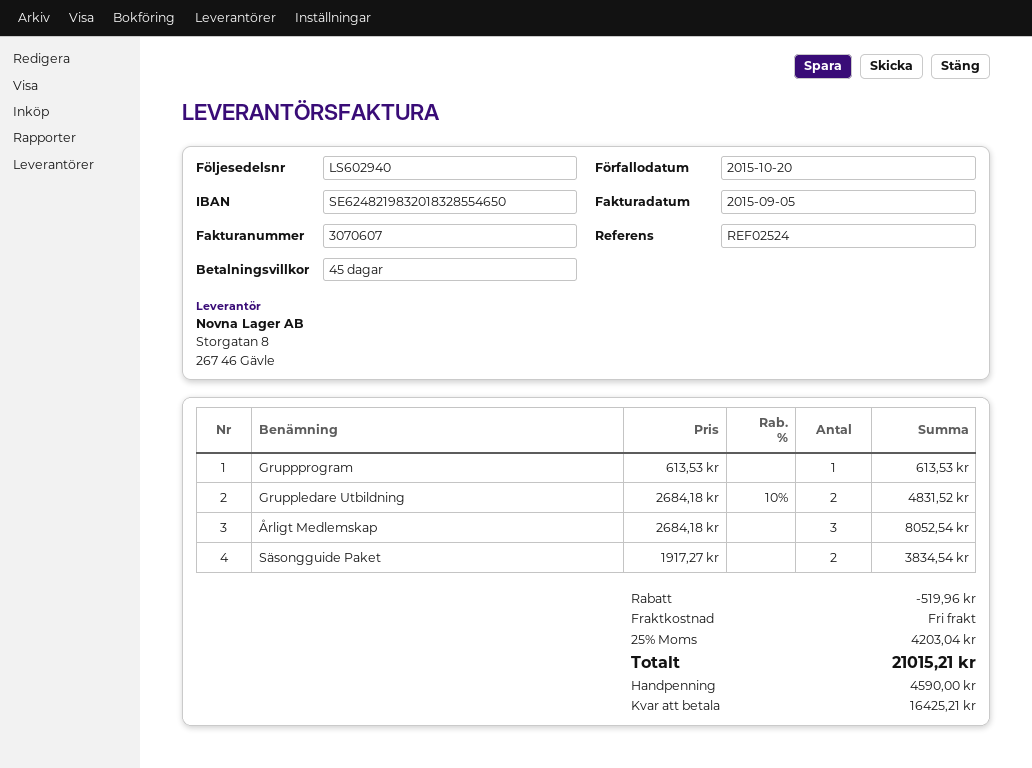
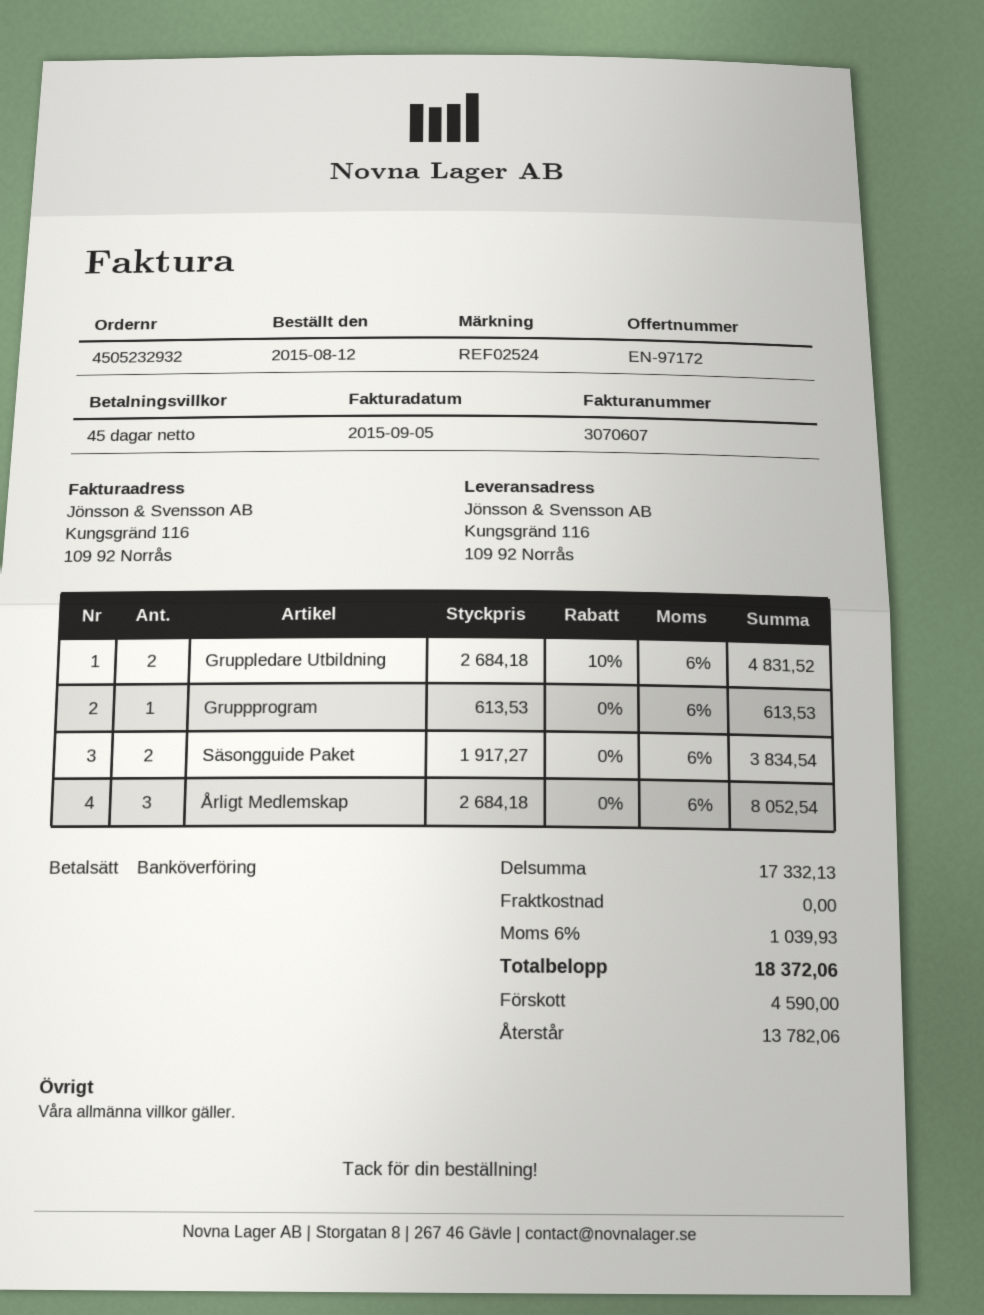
discount: 519.96 -> none
tax: 25% = 4203.04 -> 6% = 1039.93
total: 21015.21 -> 18372.06
balance: 16425.21 -> 13782.06

